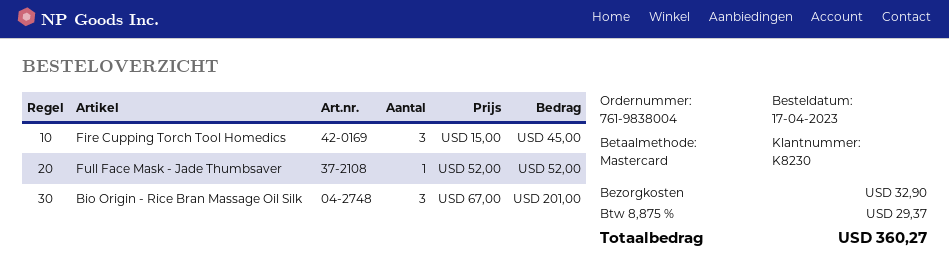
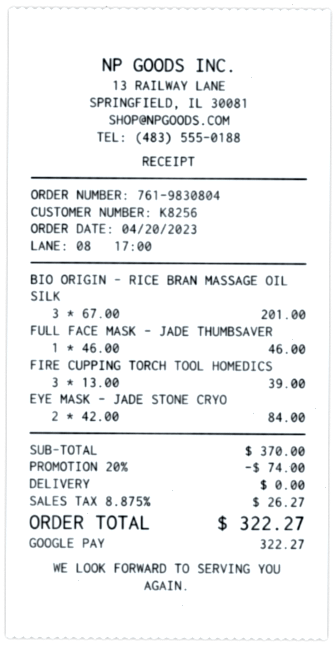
order number: 761-9838004 -> 761-9830804
order date: 2023-04-17 -> 2023-04-20
customer number: K8230 -> K8256
payment method: Mastercard -> Google Pay
Fire Cupping Torch Tool Homedics: 3 x 15.00 = 45.00 -> 3 x 13.00 = 39.00
Full Face Mask - Jade Thumbsaver: 1 x 52.00 = 52.00 -> 1 x 46.00 = 46.00
EYE MASK - JADE STONE CRYO: none -> 2 x 42.00 = 84.00
discount: none -> 20% = 74.00
shipping: 32.90 -> 0.00
tax: 8.875% = 29.37 -> 8.875% = 26.27
total: 360.27 -> 322.27

